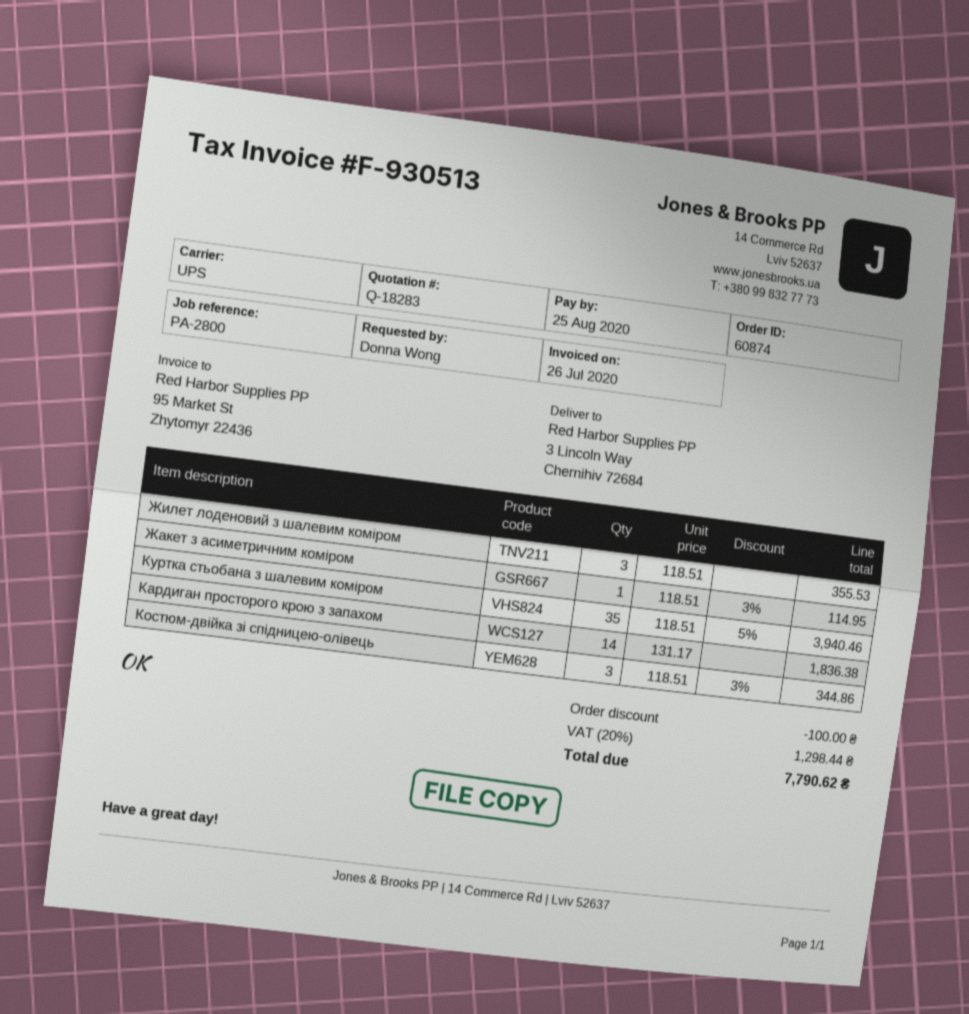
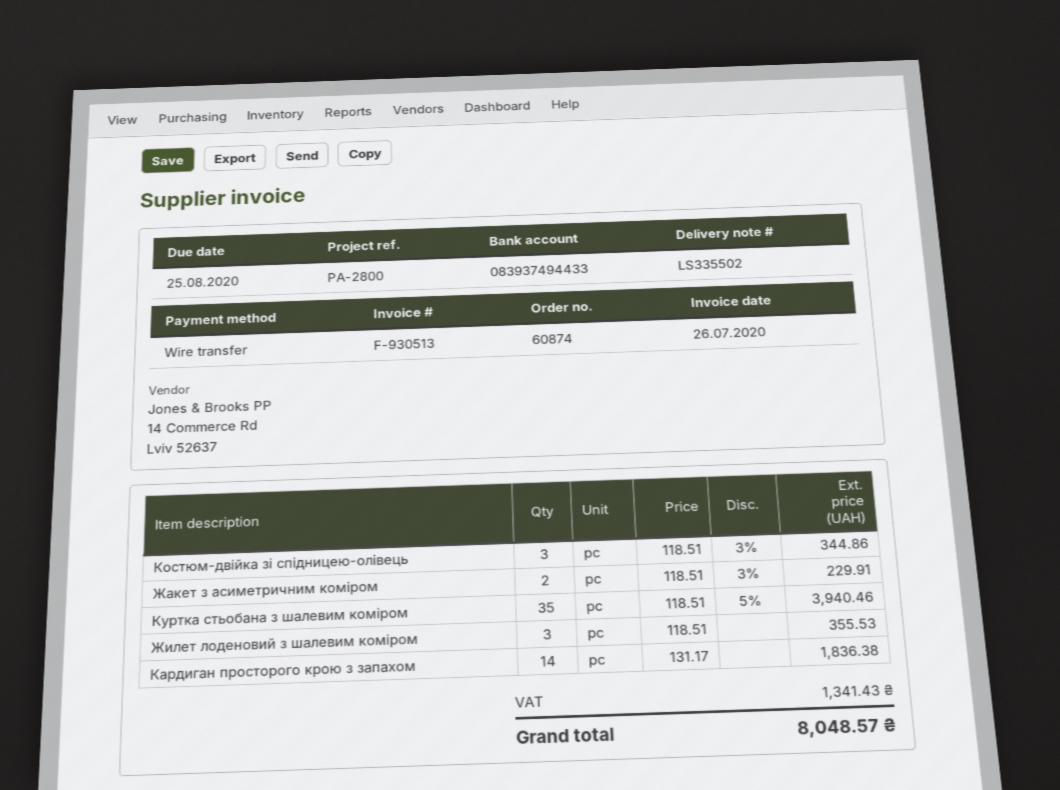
Жакет з асиметричним коміром: 1 x 118.51 - 3% = 114.95 -> 2 x 118.51 - 3% = 229.91
discount: 100.00 -> none
tax: 1298.44 -> 1341.43
total: 7790.62 -> 8048.57

